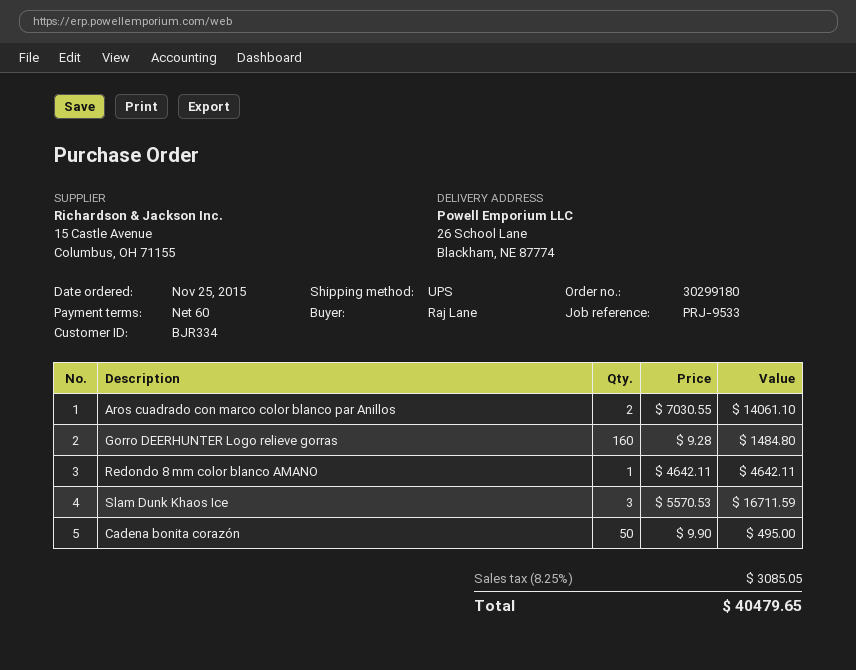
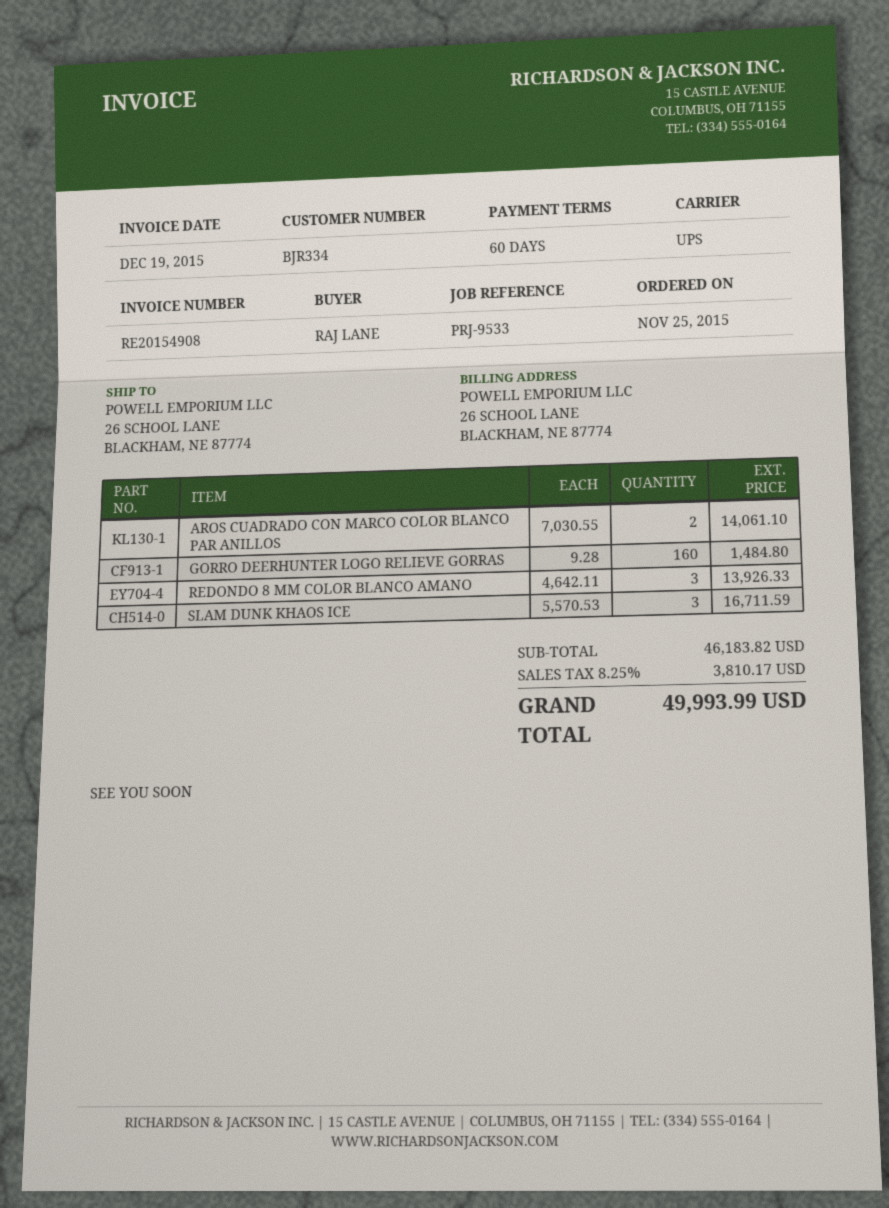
Redondo 8 mm color blanco AMANO: 1 x 4642.11 = 4642.11 -> 3 x 4642.11 = 13926.33
Cadena bonita corazón: 50 x 9.90 = 495.00 -> none
tax: 8.25% = 3085.05 -> 8.25% = 3810.17
total: 40479.65 -> 49993.99

